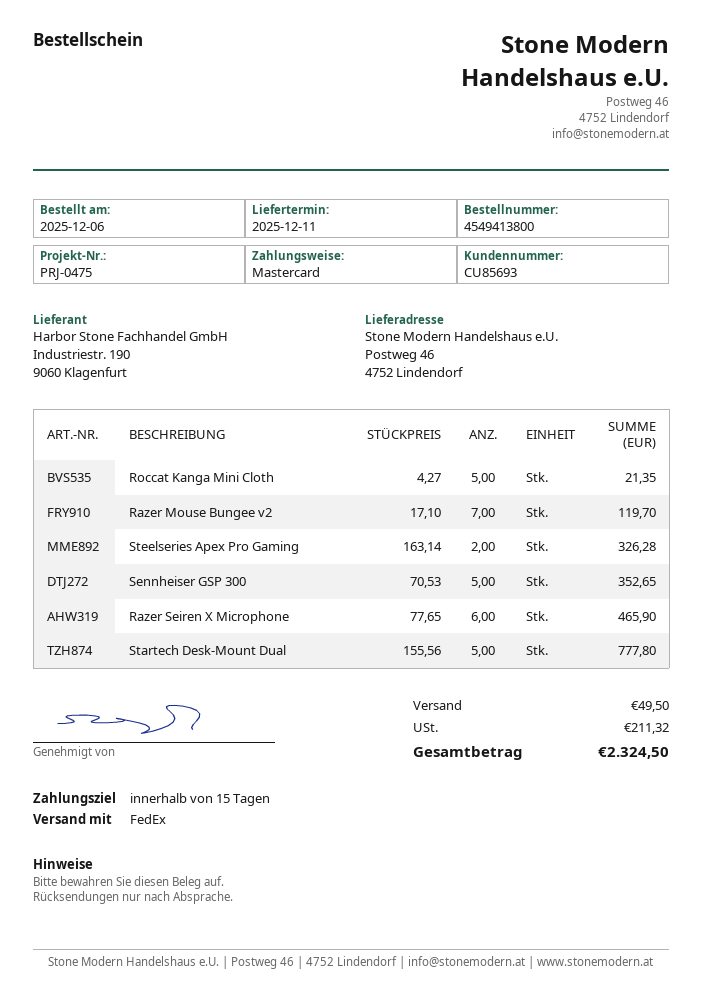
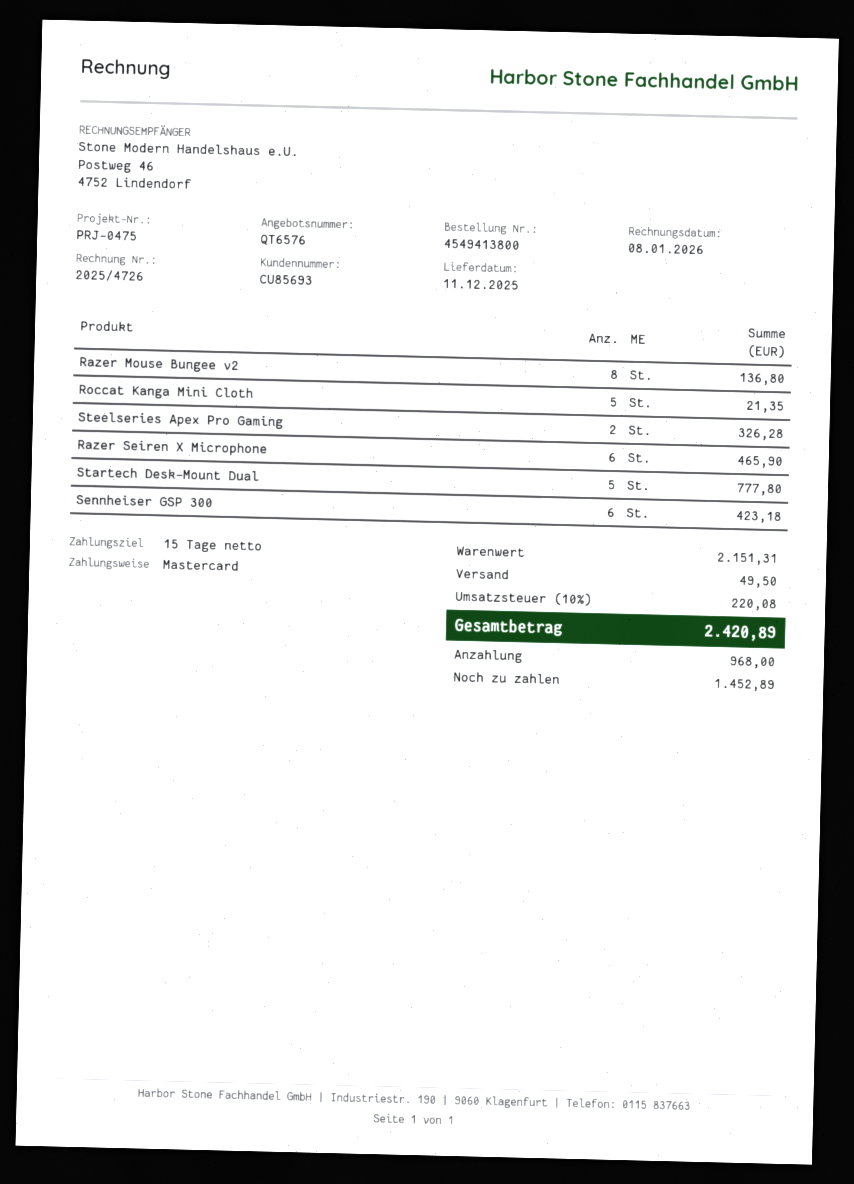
Razer Mouse Bungee v2: 7 for 119.70 -> 8 for 136.80
Sennheiser GSP 300: 5 for 352.65 -> 6 for 423.18
tax: 211.32 -> 220.08
total: 2324.50 -> 2420.89

